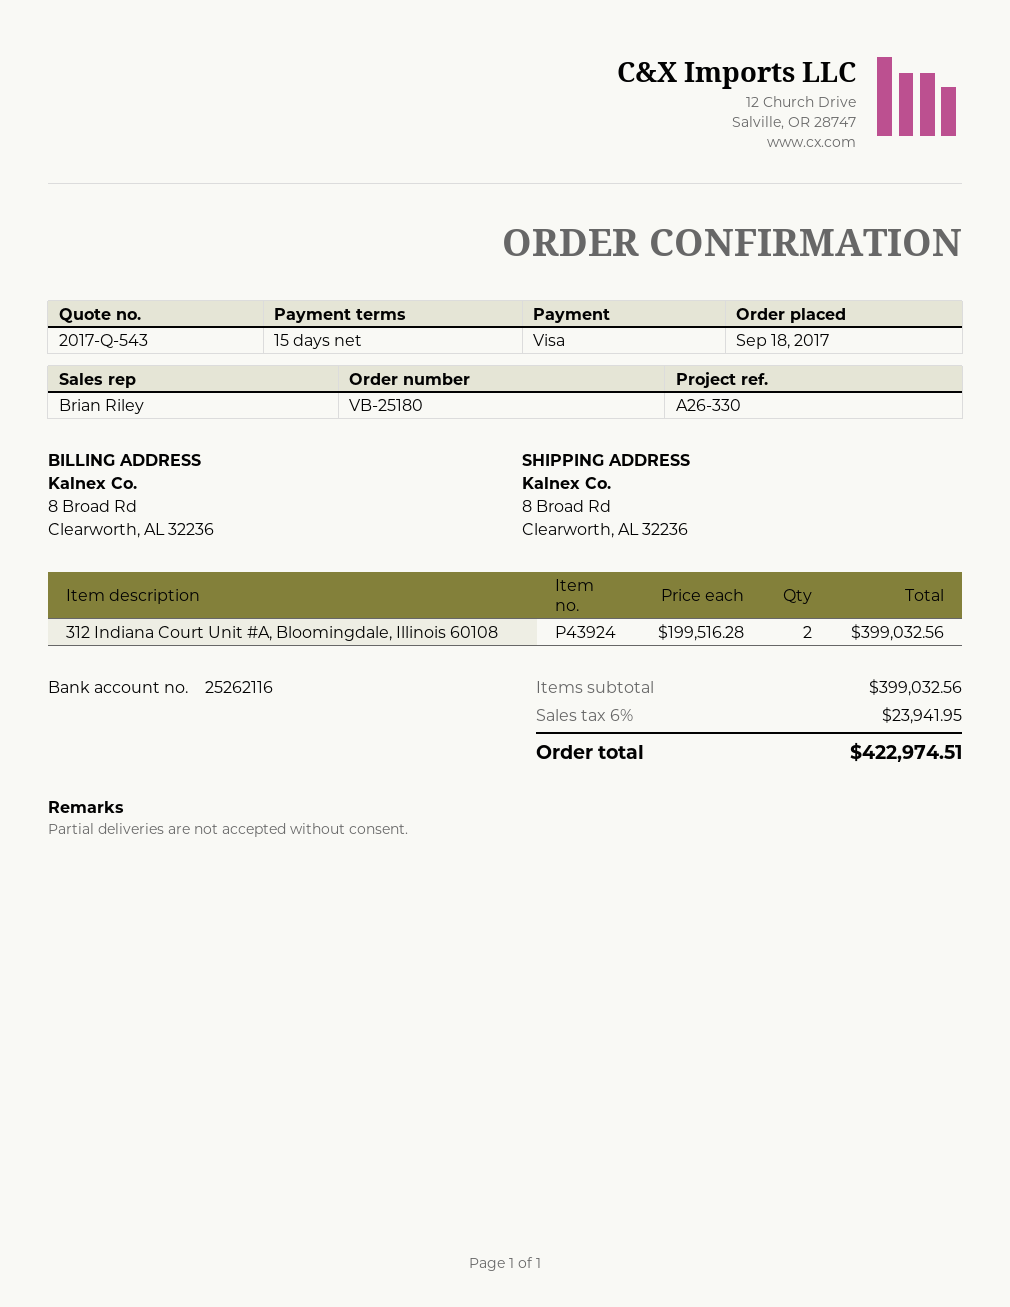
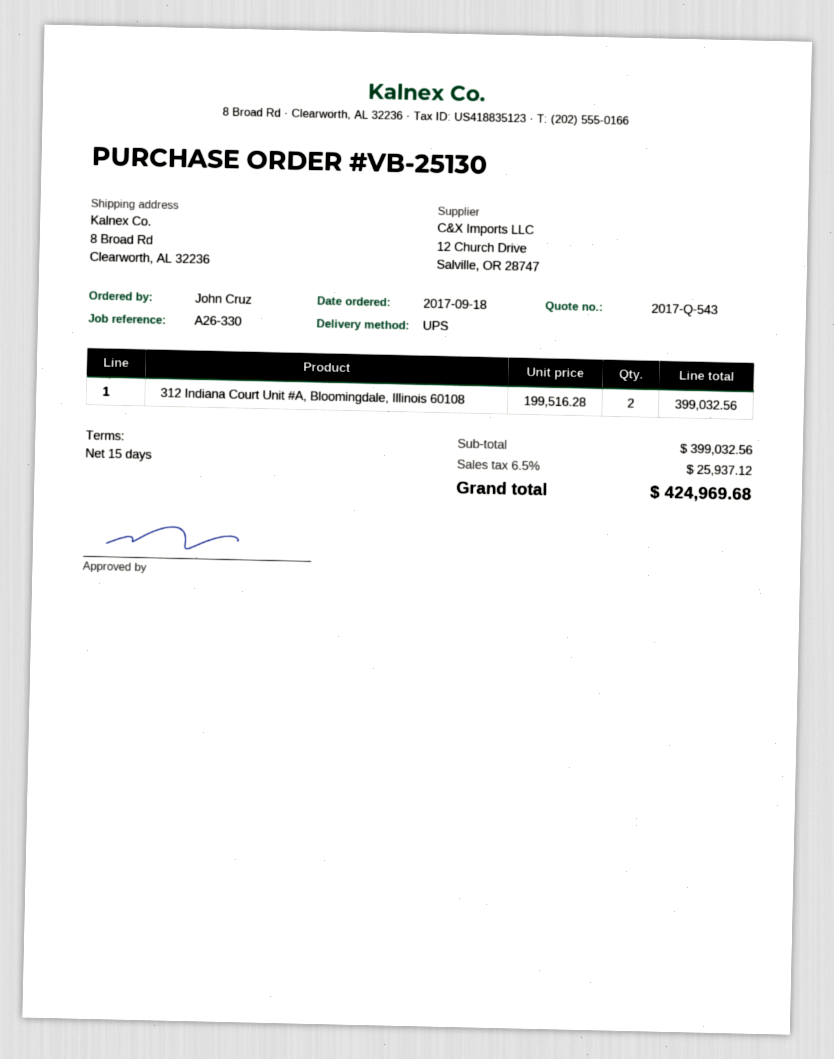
order number: VB-25180 -> VB-25130
tax: 6% = 23941.95 -> 6.5% = 25937.12
total: 422974.51 -> 424969.68

